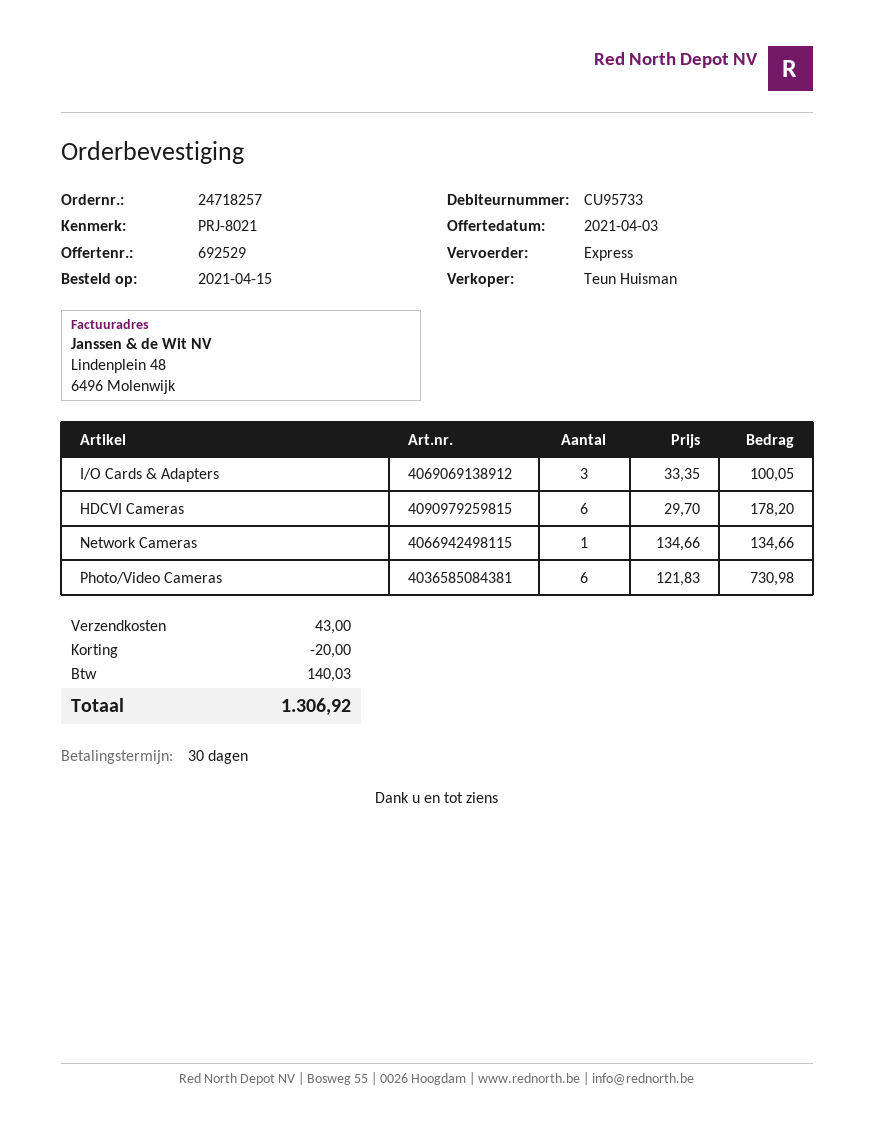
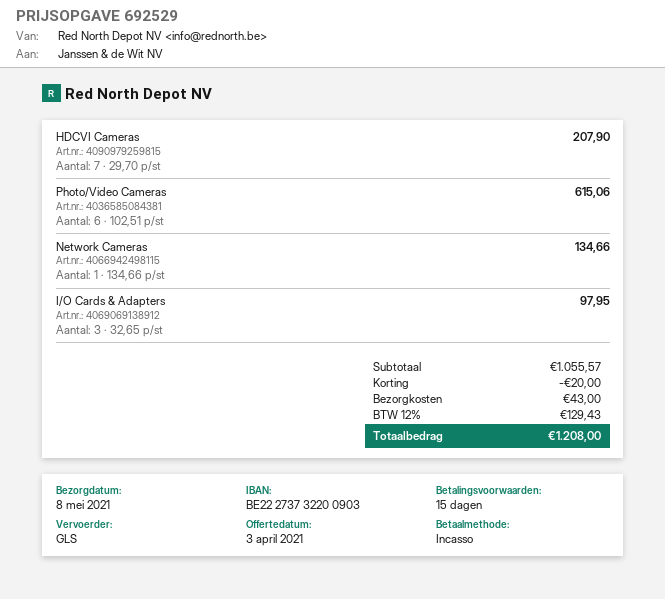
payment terms: 30 days -> 15 days
shipping method: express -> GLS
I/O Cards & Adapters: 3 x 33.35 = 100.05 -> 3 x 32.65 = 97.95
HDCVI Cameras: 6 x 29.70 = 178.20 -> 7 x 29.70 = 207.90
Photo/Video Cameras: 6 x 121.83 = 730.98 -> 6 x 102.51 = 615.06
tax: 140.03 -> 129.43
total: 1306.92 -> 1208.00

